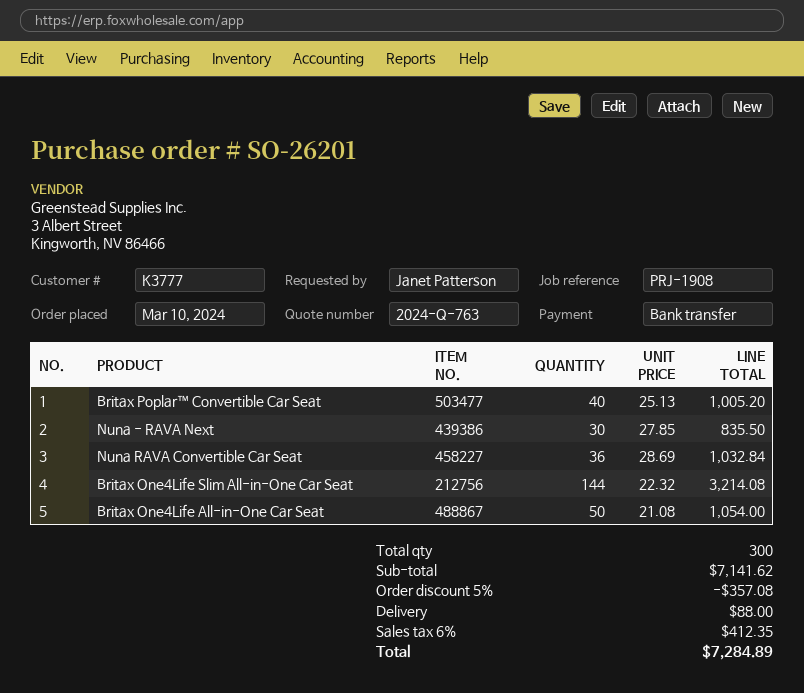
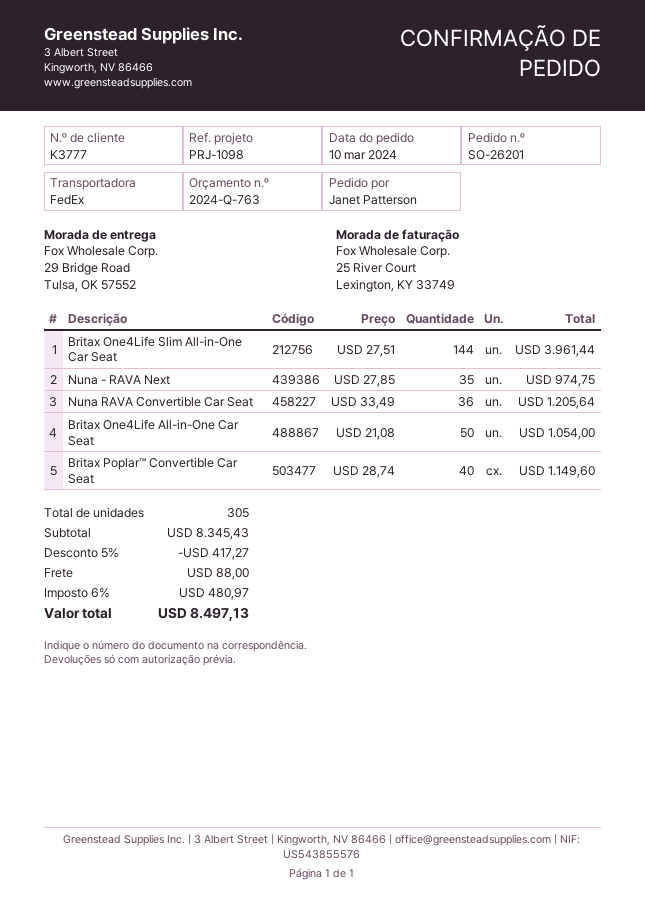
reference: PRJ-1908 -> PRJ-1098
Britax Poplar™ Convertible Car Seat: 40 x 25.13 = 1005.20 -> 40 x 28.74 = 1149.60
Nuna - RAVA Next: 30 x 27.85 = 835.50 -> 35 x 27.85 = 974.75
Nuna RAVA Convertible Car Seat: 36 x 28.69 = 1032.84 -> 36 x 33.49 = 1205.64
Britax One4Life Slim All-in-One Car Seat: 144 x 22.32 = 3214.08 -> 144 x 27.51 = 3961.44
total quantity: 300 -> 305
subtotal: 7141.62 -> 8345.43
discount: 5% = 357.08 -> 5% = 417.27
tax: 6% = 412.35 -> 6% = 480.97
total: 7284.89 -> 8497.13

